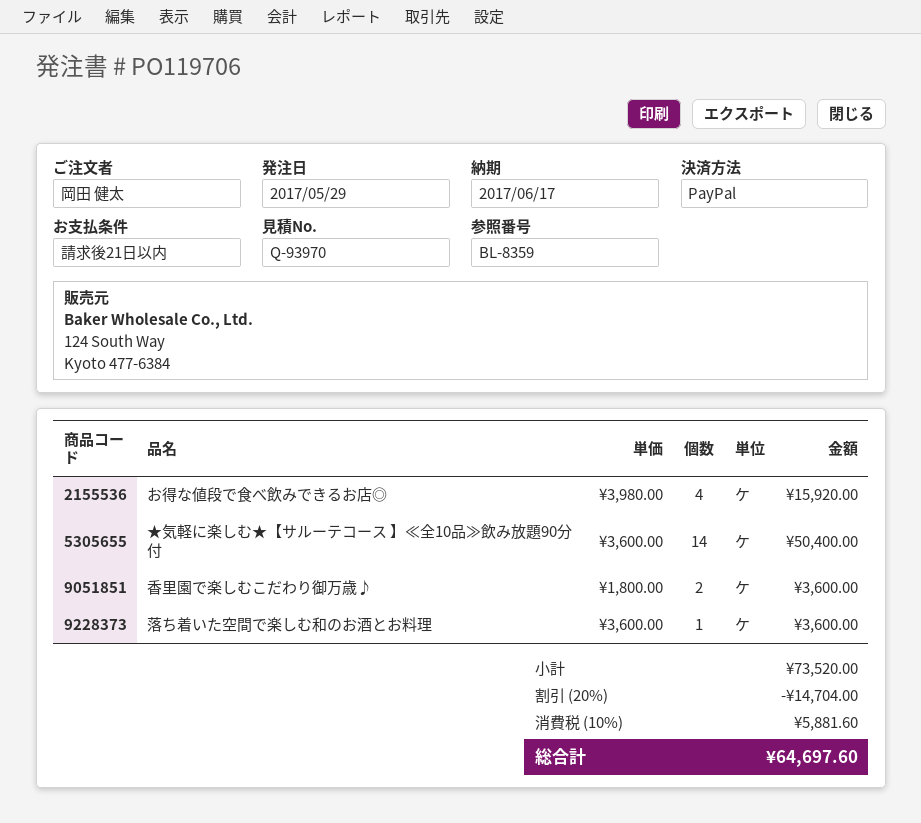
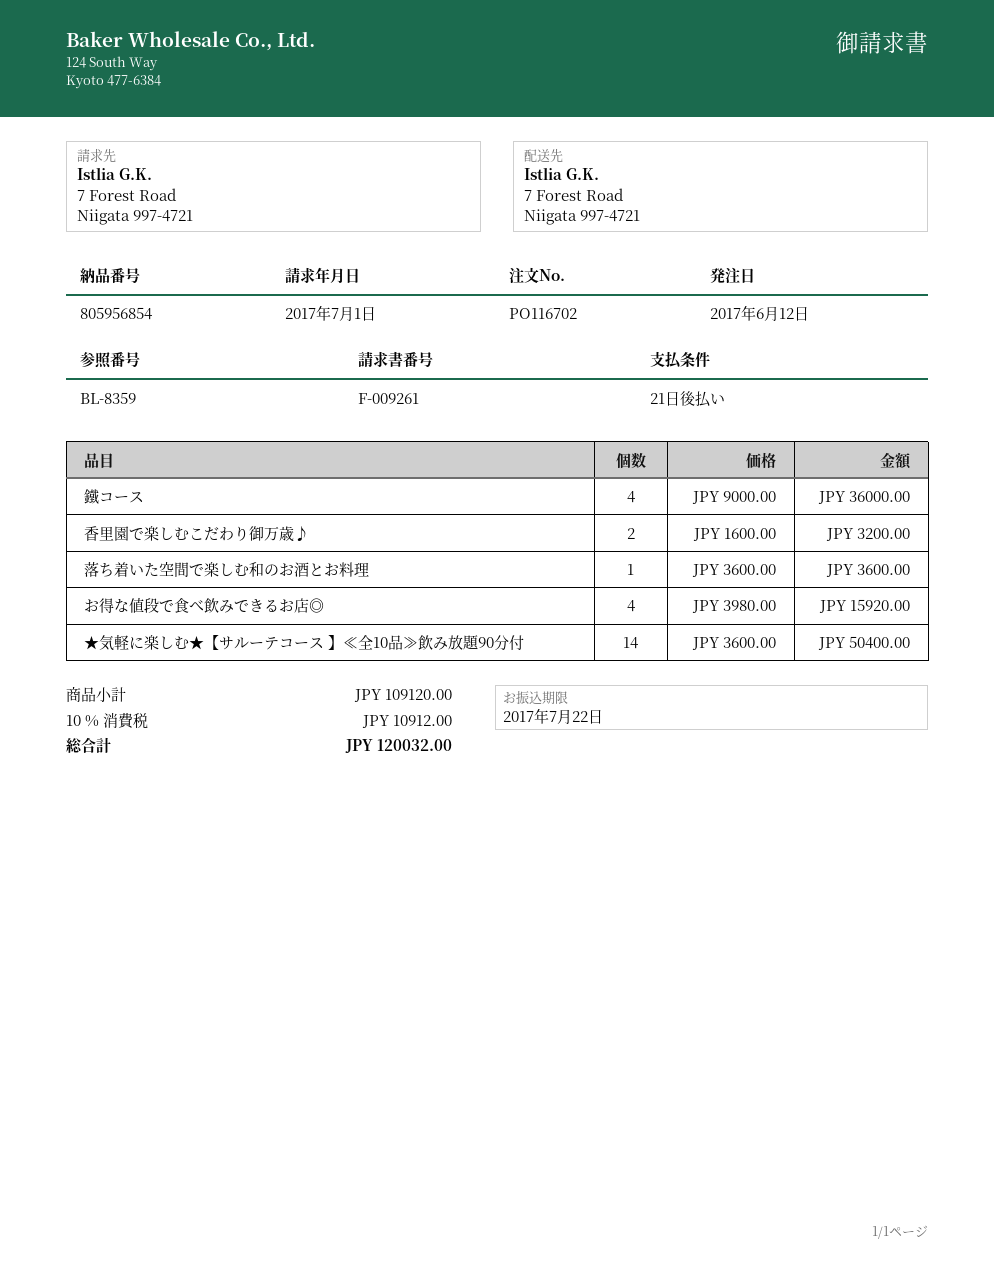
order number: PO119706 -> PO116702
order date: 2017-05-29 -> 2017-06-12
香里園で楽しむこだわり御万歳♪: 2 x 1800.00 = 3600.00 -> 2 x 1600.00 = 3200.00
鐵コース: none -> 4 x 9000.00 = 36000.00
subtotal: 73520.00 -> 109120.00
discount: 20% = 14704.00 -> none
tax: 10% = 5881.60 -> 10% = 10912.00
total: 64697.60 -> 120032.00

